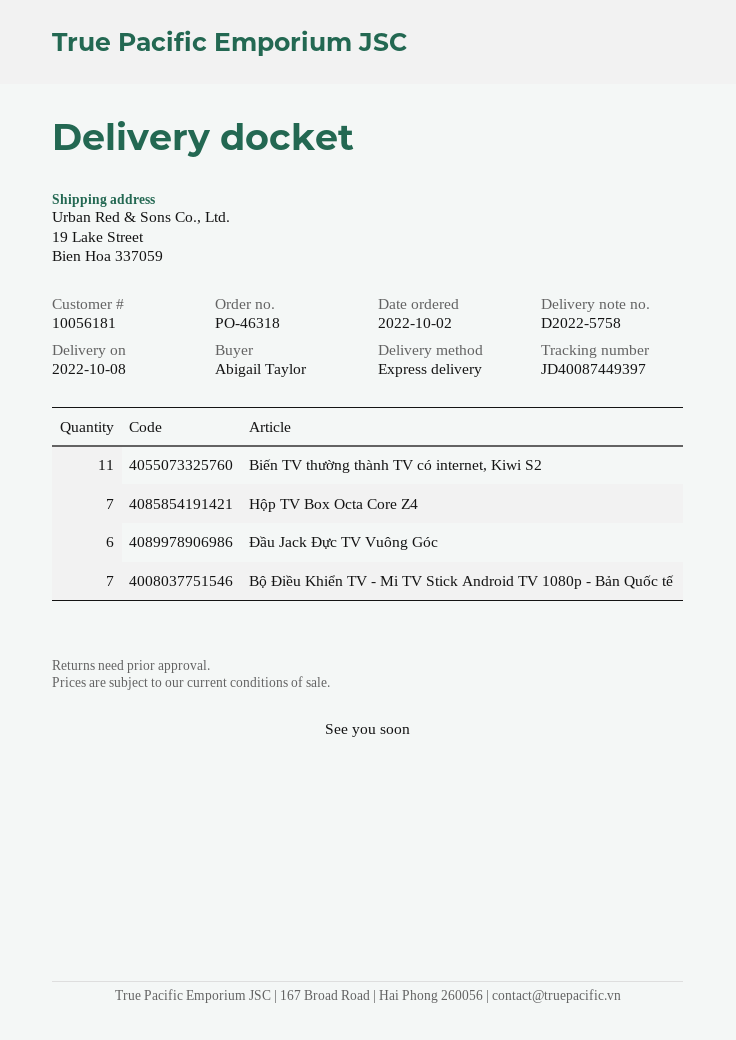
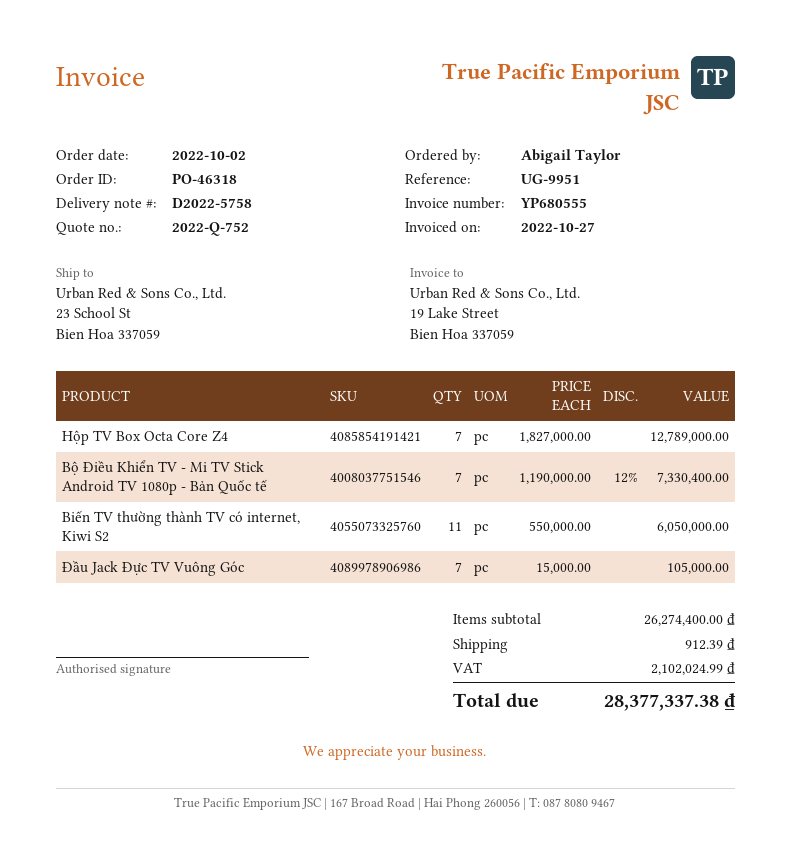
ship to: 19 Lake Street, Bien Hoa 337059 -> 23 School St, Bien Hoa 337059
Đầu Jack Đực TV Vuông Góc: 6 -> 7

